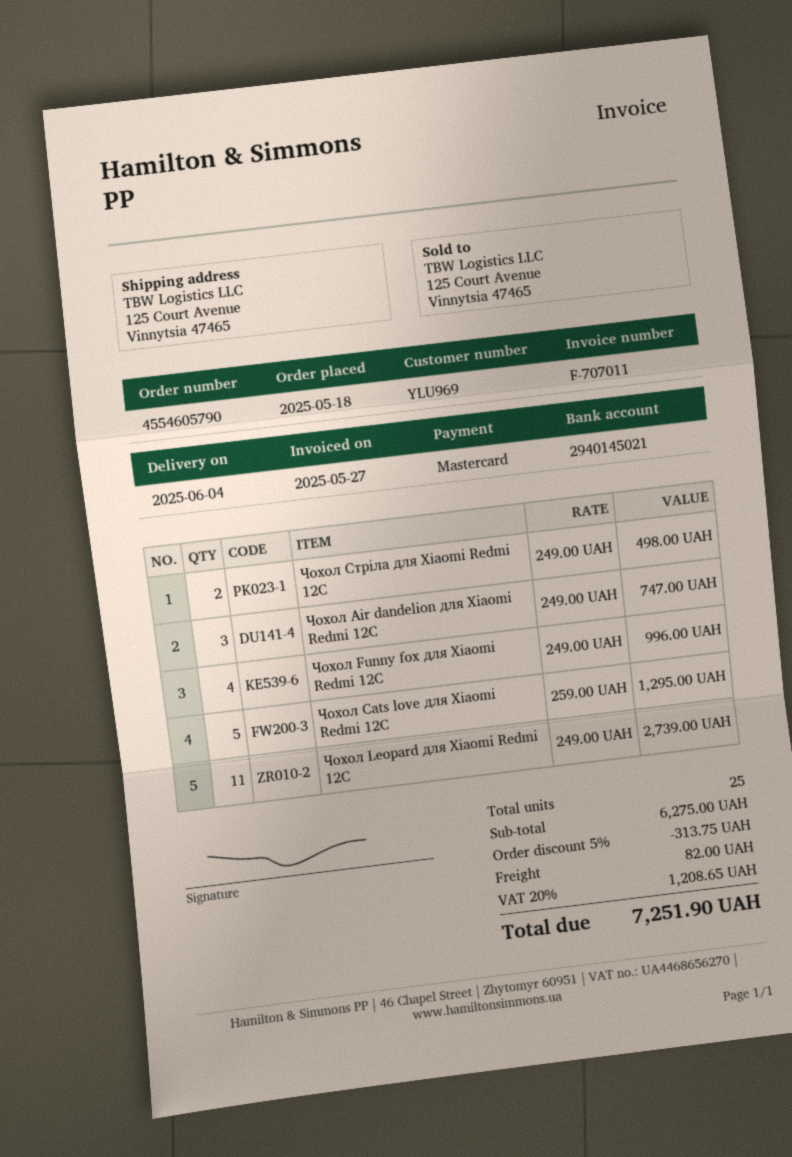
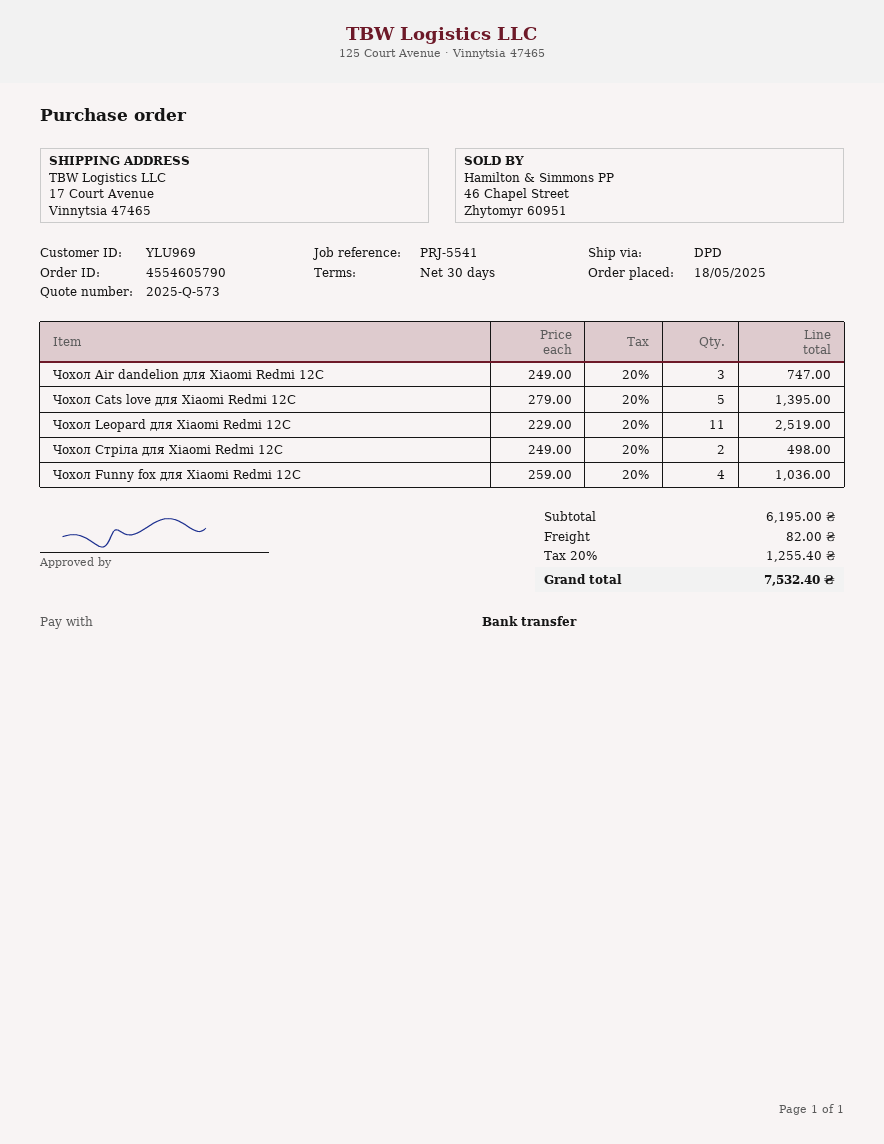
payment method: Mastercard -> bank transfer
ship to: 125 Court Avenue, Vinnytsia 47465 -> 17 Court Avenue, Vinnytsia 47465
Чохол Funny fox для Xiaomi Redmi 12C: 4 x 249.00 = 996.00 -> 4 x 259.00 = 1036.00
Чохол Cats love для Xiaomi Redmi 12C: 5 x 259.00 = 1295.00 -> 5 x 279.00 = 1395.00
Чохол Leopard для Xiaomi Redmi 12C: 11 x 249.00 = 2739.00 -> 11 x 229.00 = 2519.00
subtotal: 6275.00 -> 6195.00
discount: 5% = 313.75 -> none
tax: 20% = 1208.65 -> 20% = 1255.40
total: 7251.90 -> 7532.40

